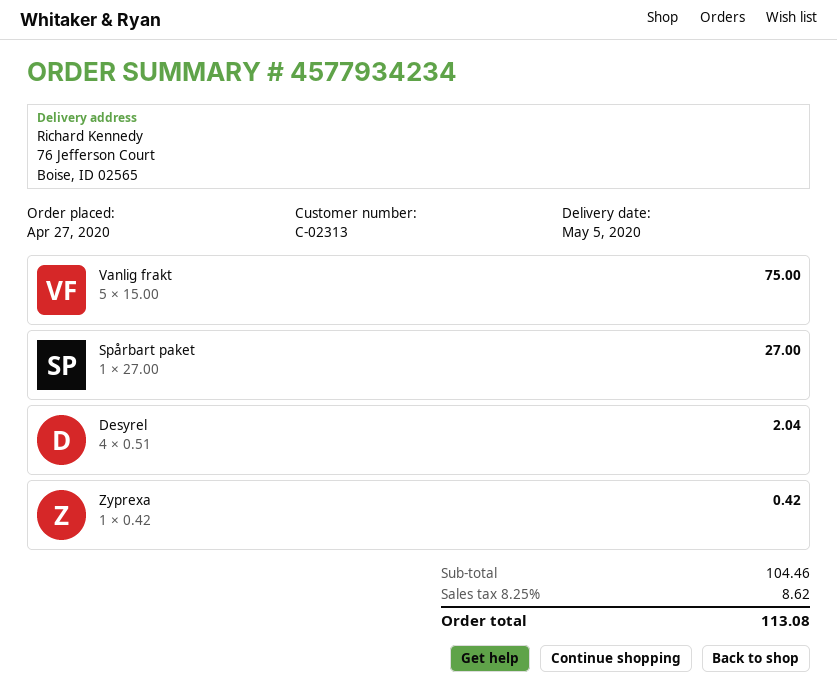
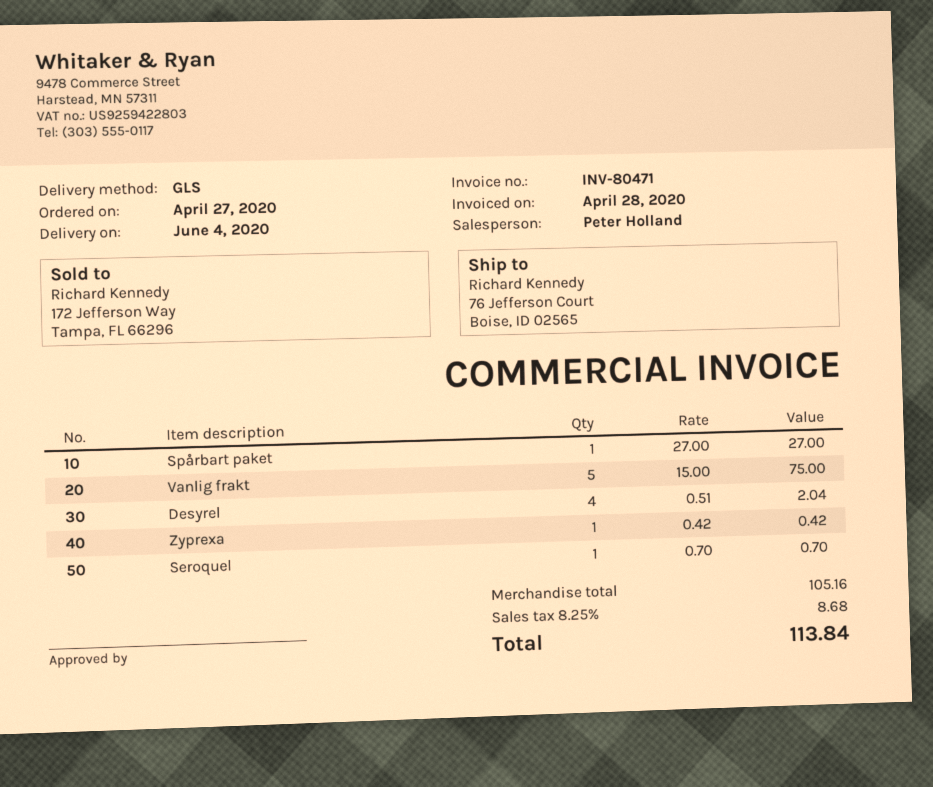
delivery date: 2020-05-05 -> 2020-06-04
Seroquel: none -> 1 x 0.70 = 0.70
subtotal: 104.46 -> 105.16
tax: 8.25% = 8.62 -> 8.25% = 8.68
total: 113.08 -> 113.84

